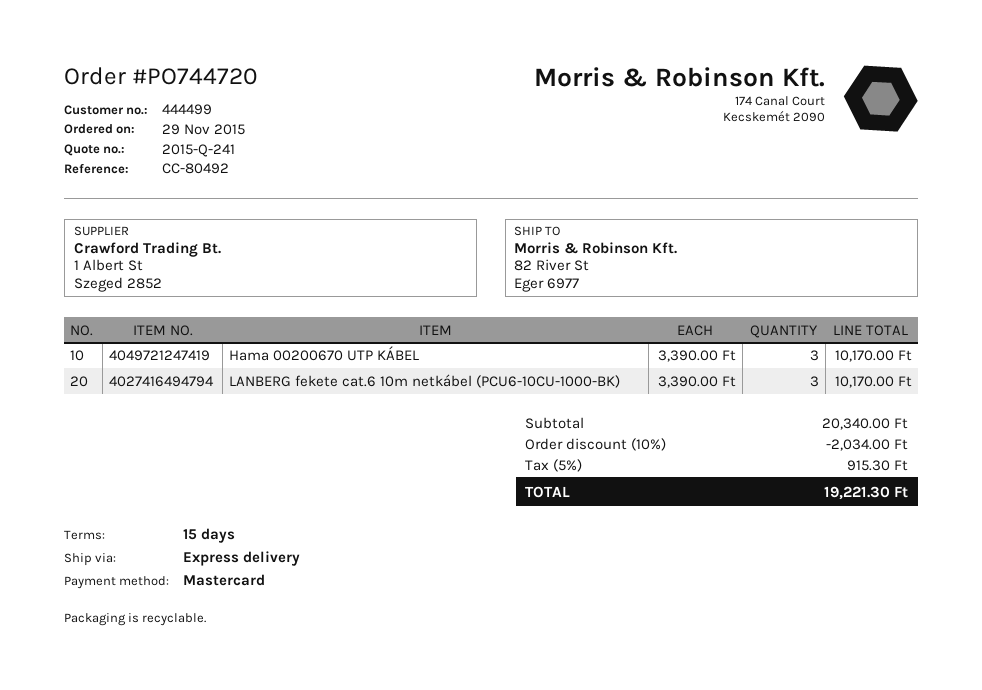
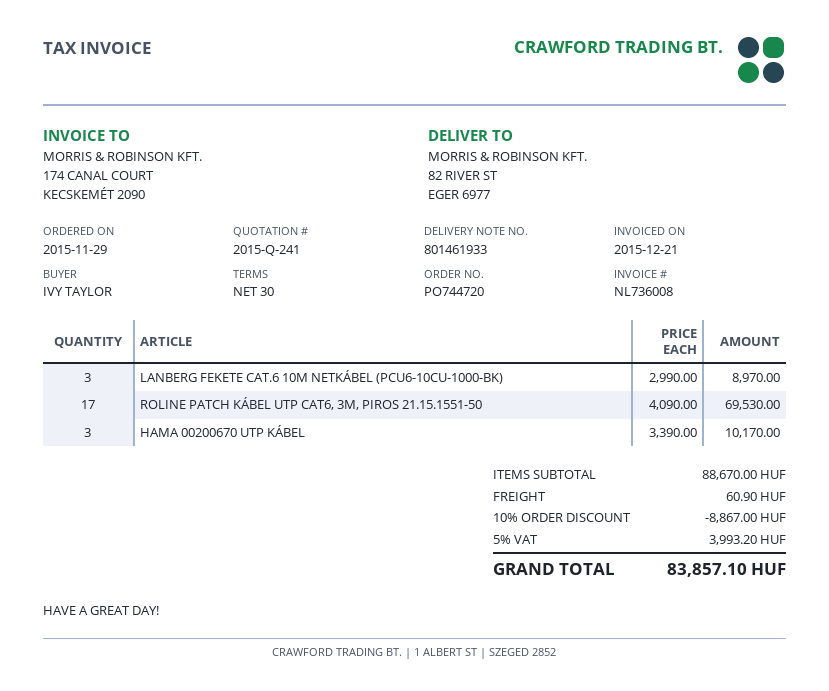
payment terms: 15 days -> 30 days
LANBERG fekete cat.6 10m netkábel (PCU6-10CU-1000-BK): 3 x 3390.00 = 10170.00 -> 3 x 2990.00 = 8970.00
ROLINE PATCH KÁBEL UTP CAT6, 3M, PIROS 21.15.1551-50: none -> 17 x 4090.00 = 69530.00
subtotal: 20340.00 -> 88670.00
discount: 10% = 2034.00 -> 10% = 8867.00
shipping: none -> 60.90
tax: 5% = 915.30 -> 5% = 3993.20
total: 19221.30 -> 83857.10

